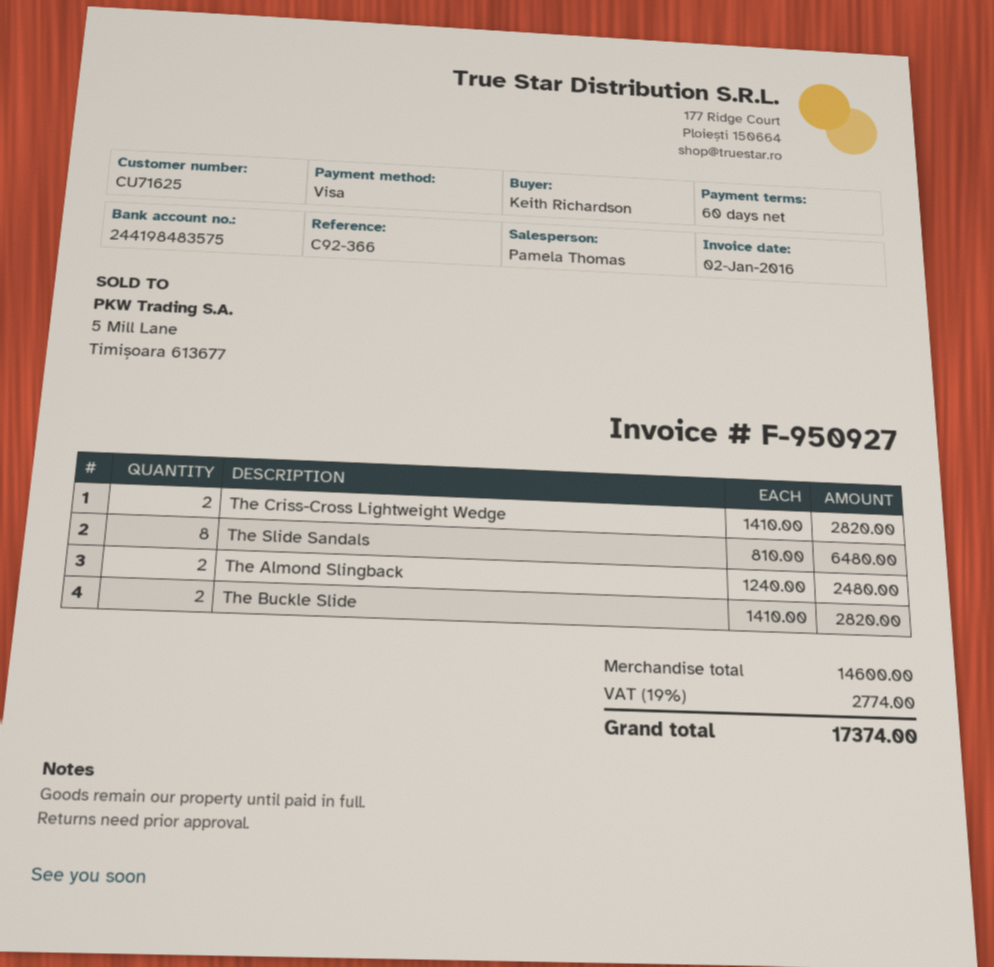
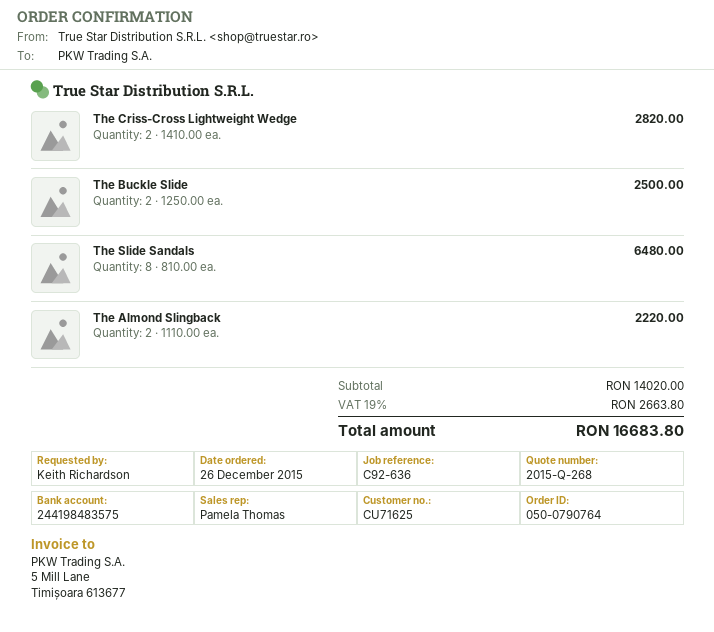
reference: C92-366 -> C92-636
The Almond Slingback: 2 x 1240.00 = 2480.00 -> 2 x 1110.00 = 2220.00
The Buckle Slide: 2 x 1410.00 = 2820.00 -> 2 x 1250.00 = 2500.00
subtotal: 14600.00 -> 14020.00
tax: 19% = 2774.00 -> 19% = 2663.80
total: 17374.00 -> 16683.80

